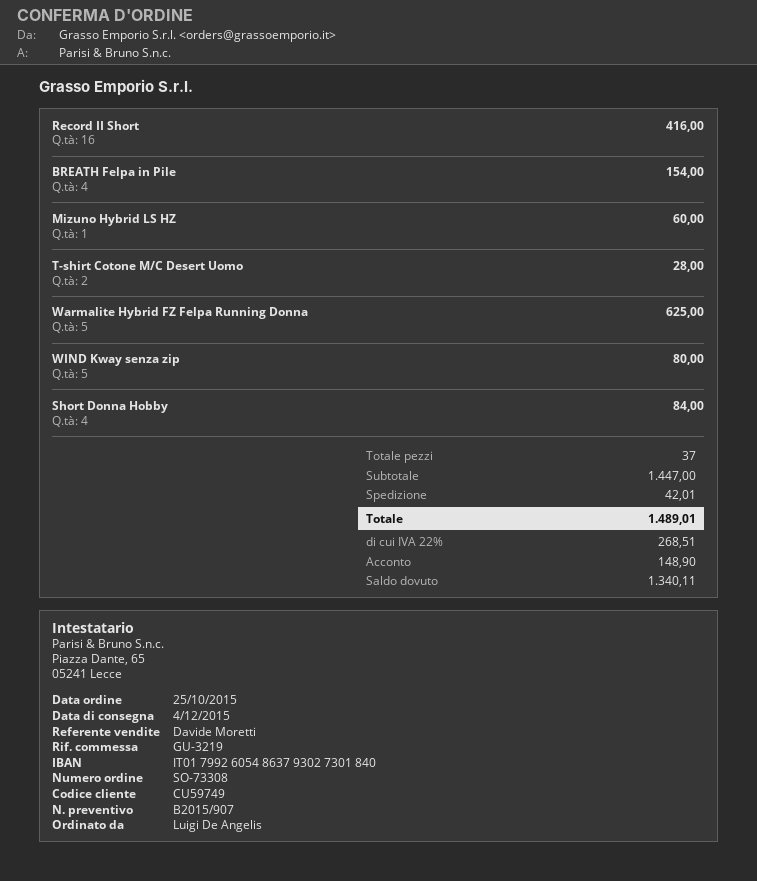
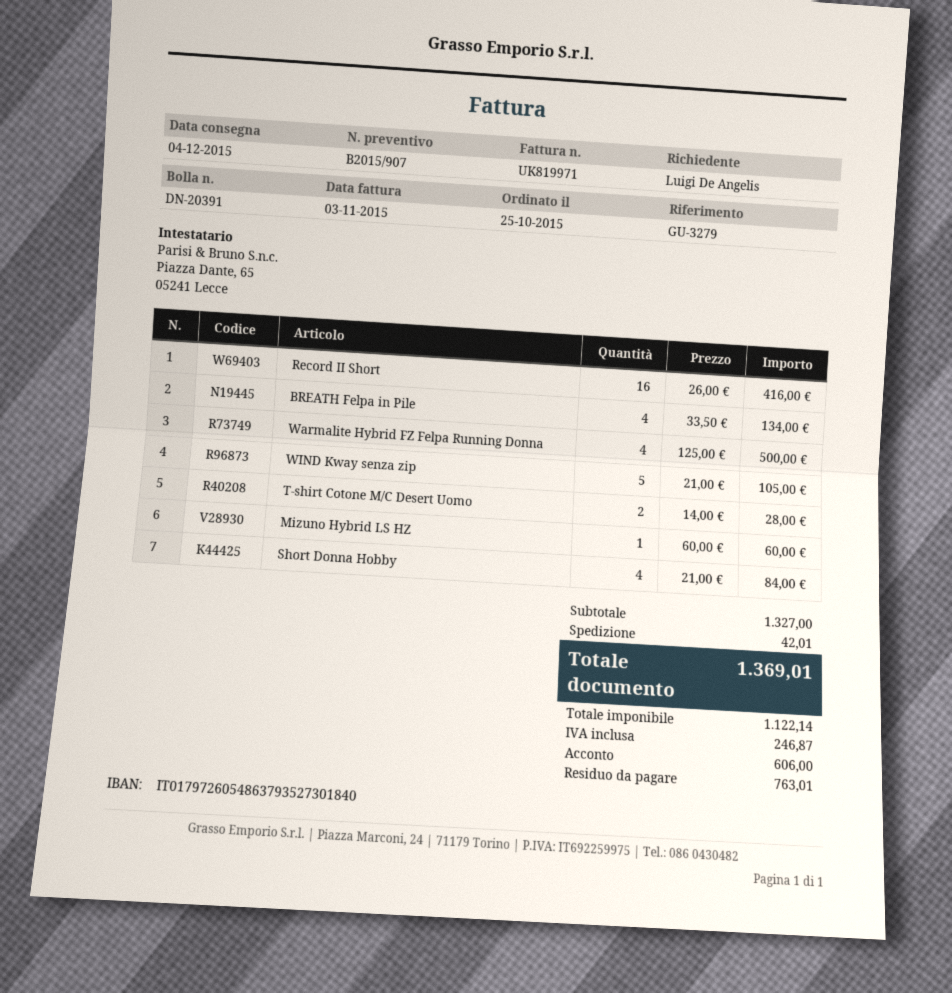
reference: GU-3219 -> GU-3279
bank account: IT0179926054863793027301840 -> IT0179726054863793527301840
BREATH Felpa in Pile: 4 for 154.00 -> 4 for 134.00
Warmalite Hybrid FZ Felpa Running Donna: 5 for 625.00 -> 4 for 500.00
WIND Kway senza zip: 5 for 80.00 -> 5 for 105.00
subtotal: 1447.00 -> 1327.00
tax: 268.51 -> 246.87
total: 1489.01 -> 1369.01
deposit: 148.90 -> 606.00
balance: 1340.11 -> 763.01

